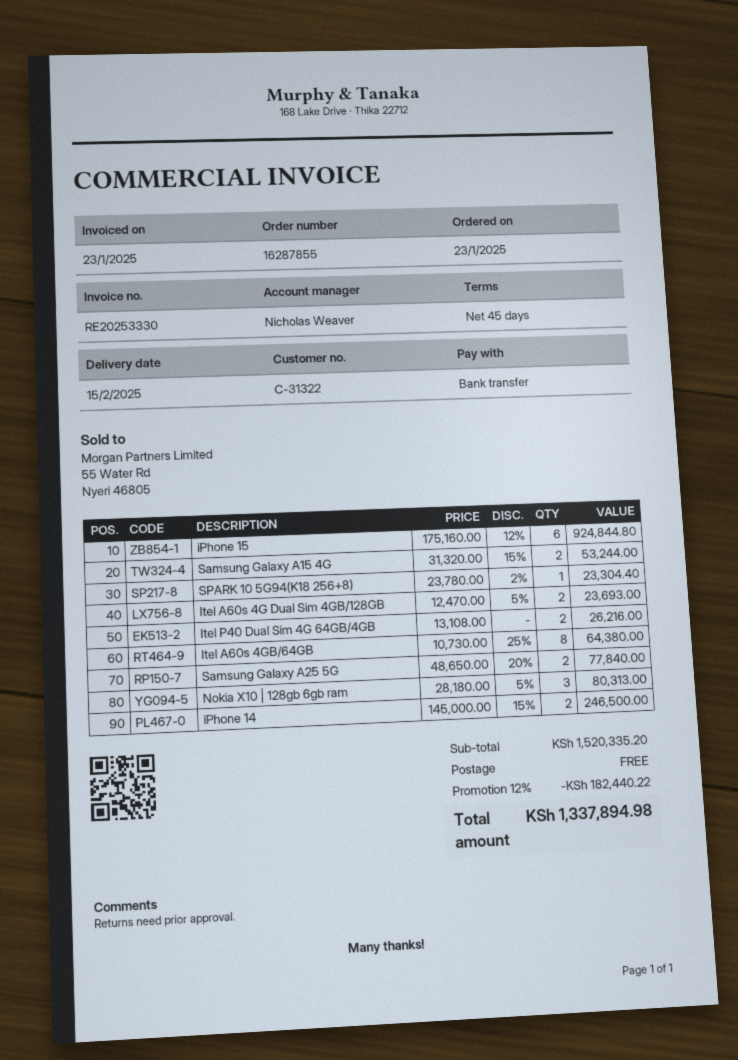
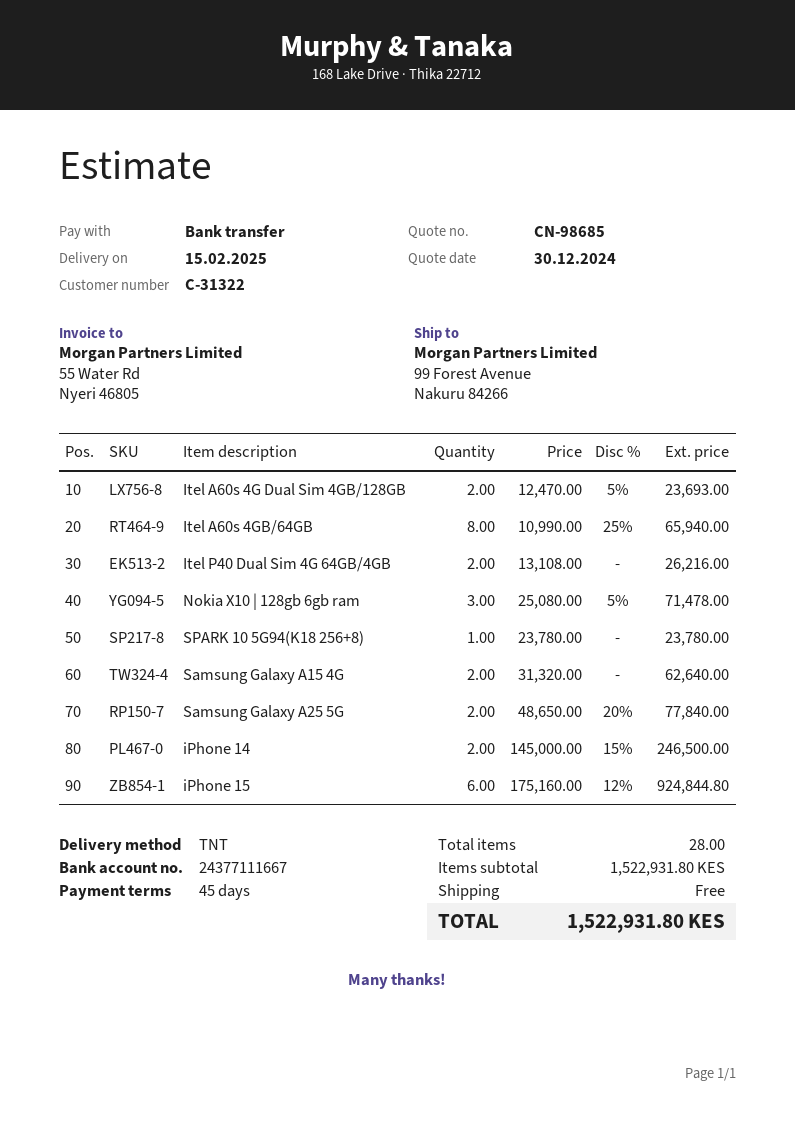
Samsung Galaxy A15 4G: 2 x 31320.00 - 15% = 53244.00 -> 2 x 31320.00 = 62640.00
SPARK 10 5G94(K18 256+8): 1 x 23780.00 - 2% = 23304.40 -> 1 x 23780.00 = 23780.00
Itel A60s 4GB/64GB: 8 x 10730.00 - 25% = 64380.00 -> 8 x 10990.00 - 25% = 65940.00
Nokia X10 | 128gb 6gb ram: 3 x 28180.00 - 5% = 80313.00 -> 3 x 25080.00 - 5% = 71478.00
subtotal: 1520335.20 -> 1522931.80
discount: 12% = 182440.22 -> none
total: 1337894.98 -> 1522931.80

